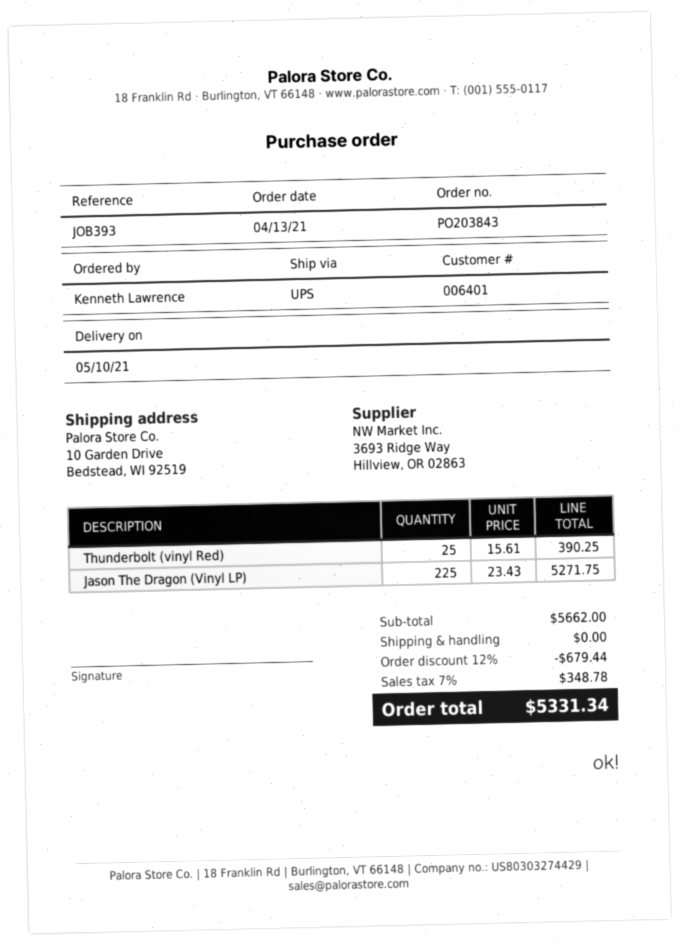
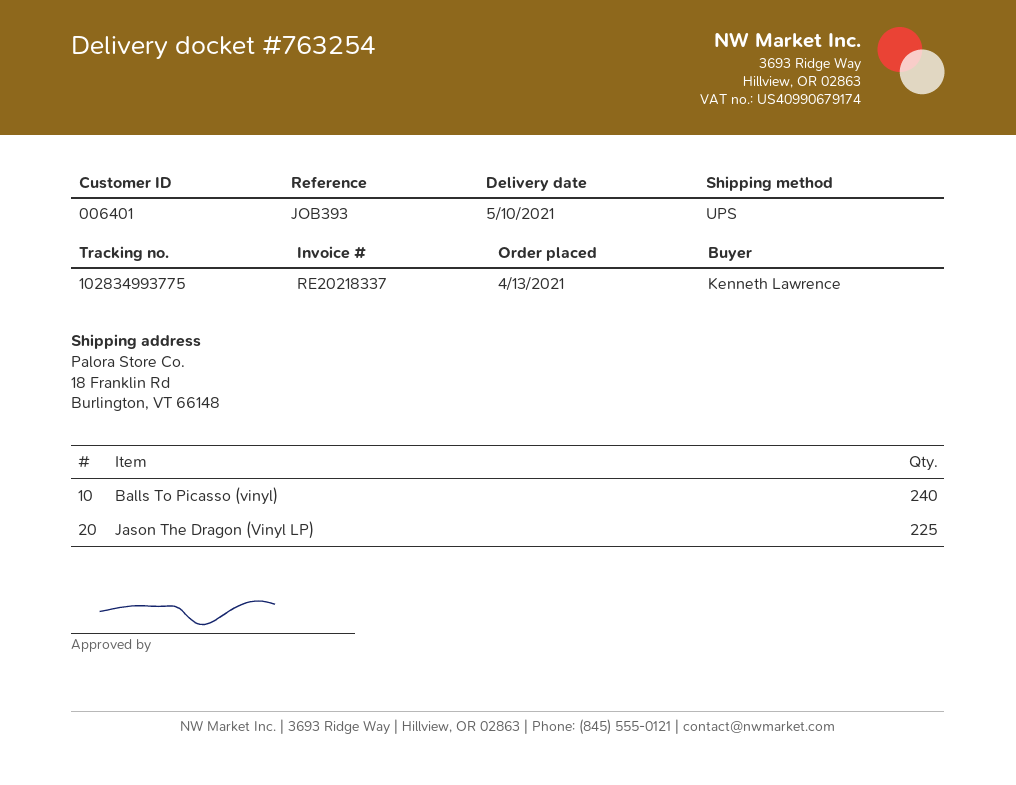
ship to: 10 Garden Drive, Bedstead, WI 92519 -> 18 Franklin Rd, Burlington, VT 66148
Thunderbolt (vinyl Red): 25 -> none
Balls To Picasso (vinyl): none -> 240

